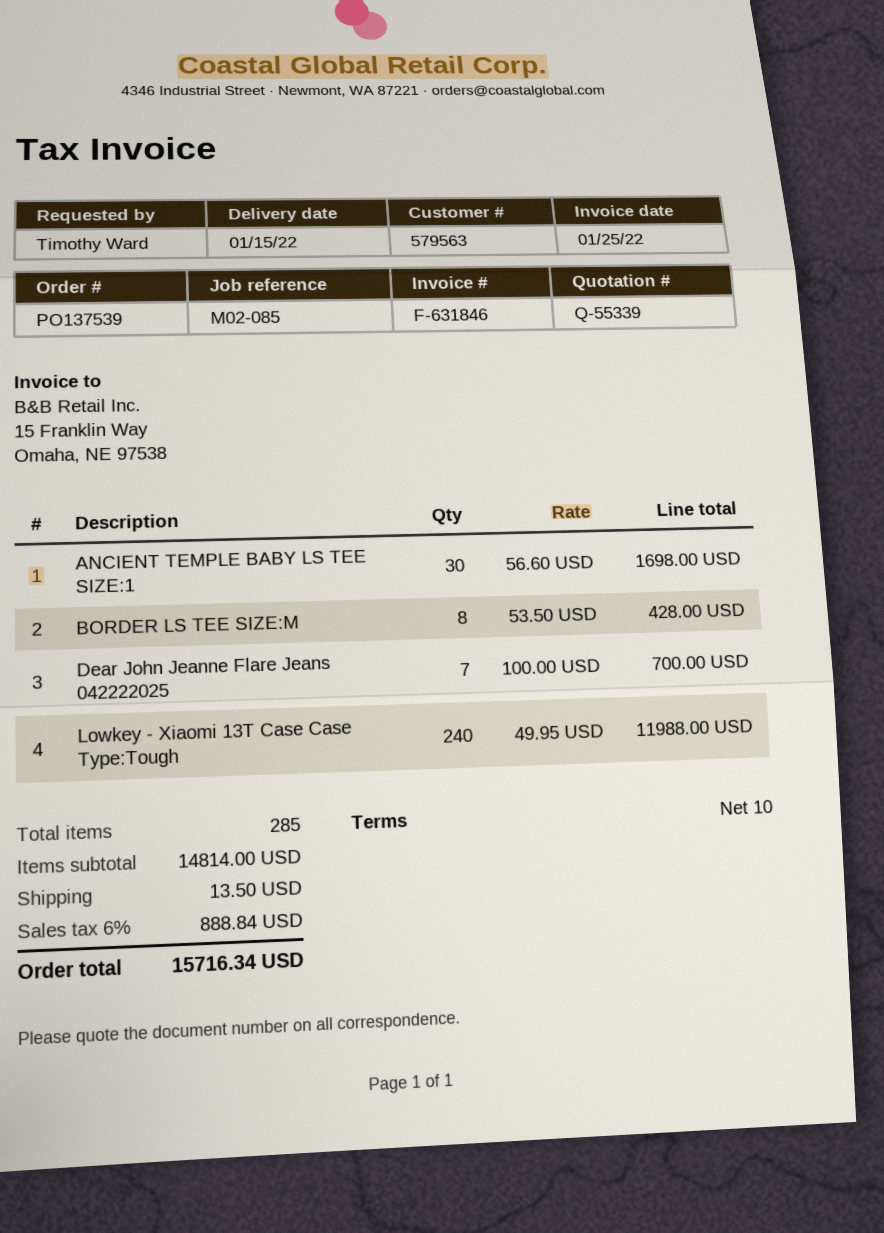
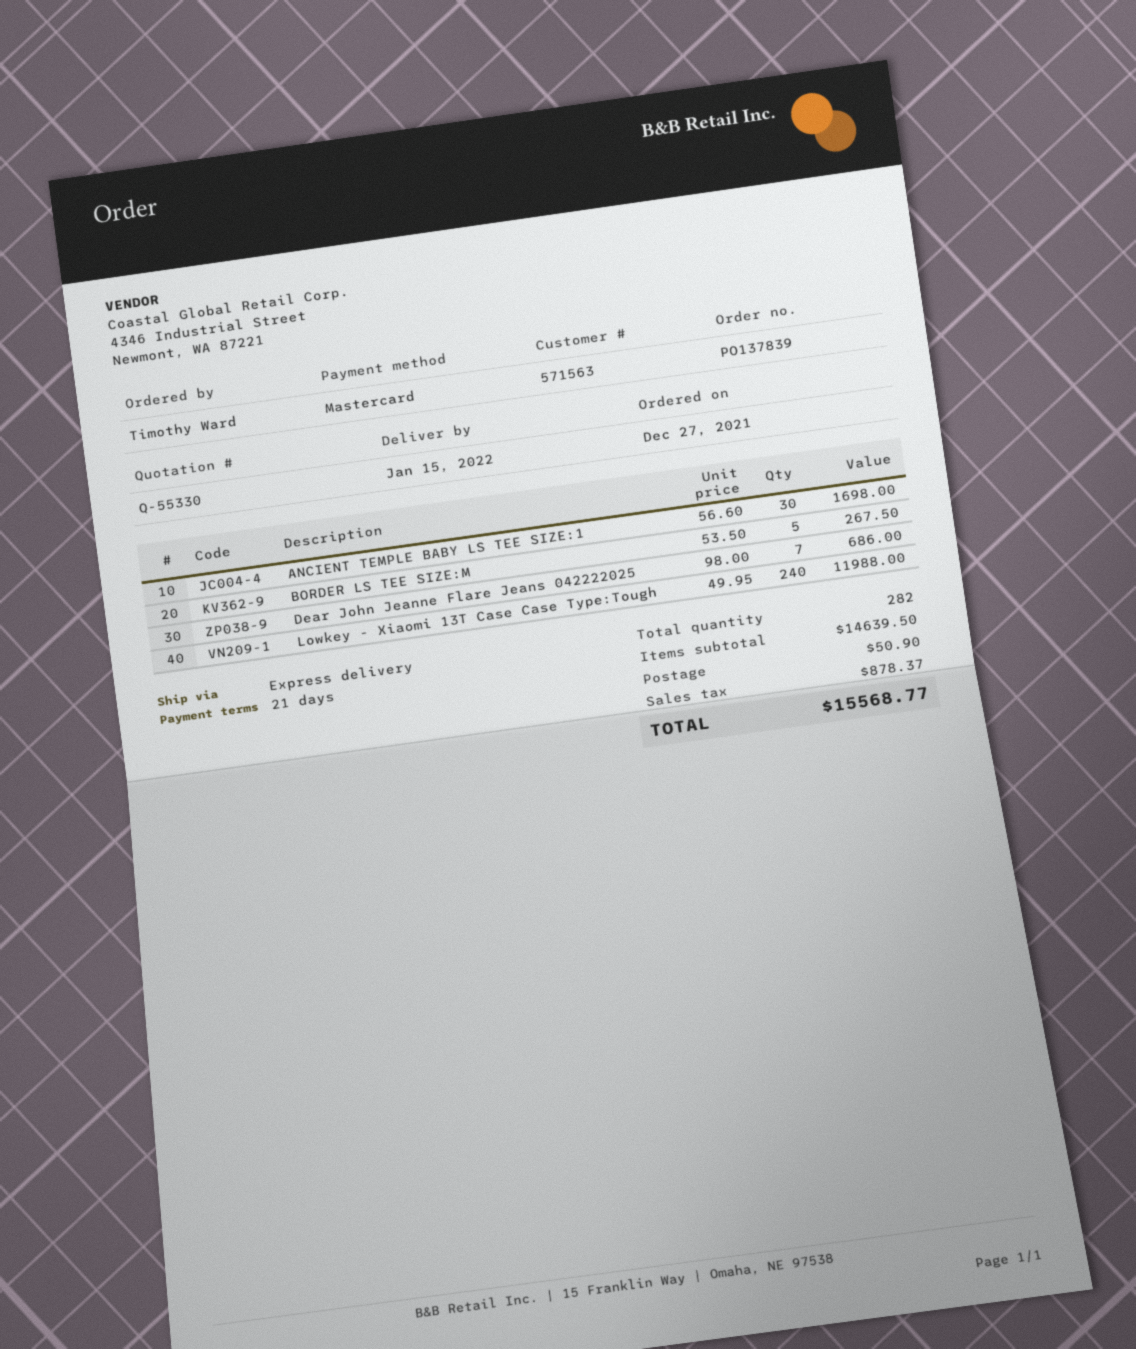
quote number: Q-55339 -> Q-55330
order number: PO137539 -> PO137839
payment terms: 10 days -> 21 days
customer number: 579563 -> 571563
BORDER LS TEE SIZE:M: 8 x 53.50 = 428.00 -> 5 x 53.50 = 267.50
Dear John Jeanne Flare Jeans 042222025: 7 x 100.00 = 700.00 -> 7 x 98.00 = 686.00
total quantity: 285 -> 282
subtotal: 14814.00 -> 14639.50
shipping: 13.50 -> 50.90
tax: 888.84 -> 878.37
total: 15716.34 -> 15568.77

